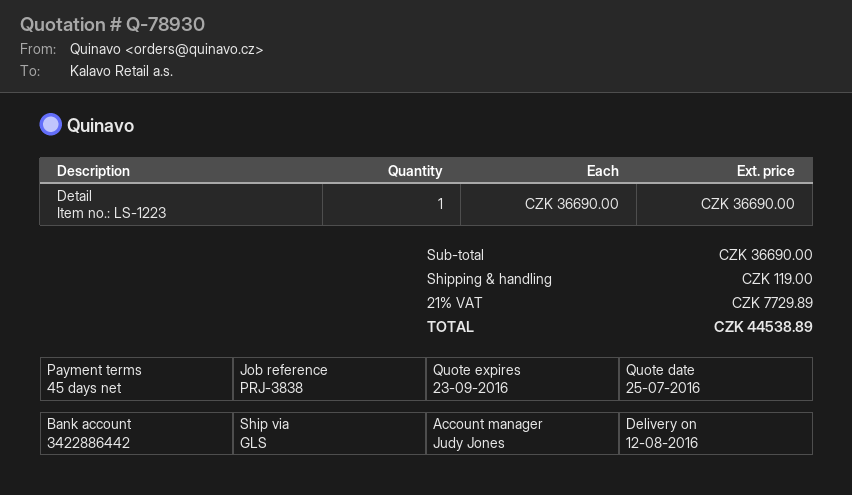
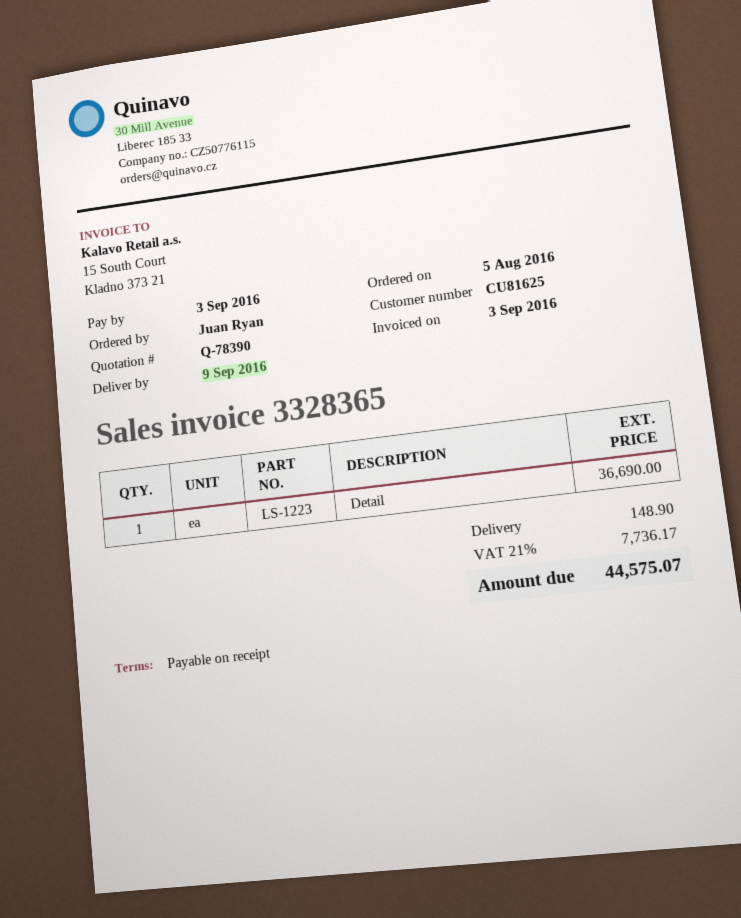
quote number: Q-78930 -> Q-78390
delivery date: 2016-08-12 -> 2016-09-09
payment terms: 45 days -> on receipt
shipping: 119.00 -> 148.90
tax: 21% = 7729.89 -> 21% = 7736.17
total: 44538.89 -> 44575.07

